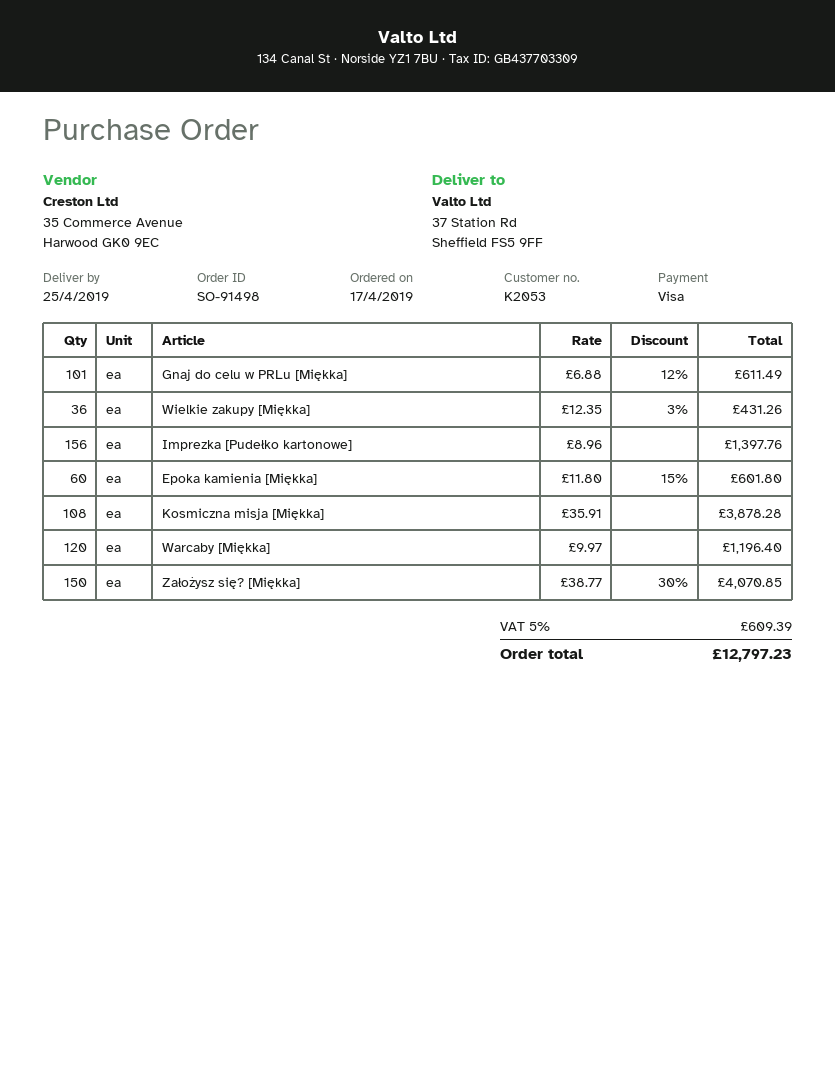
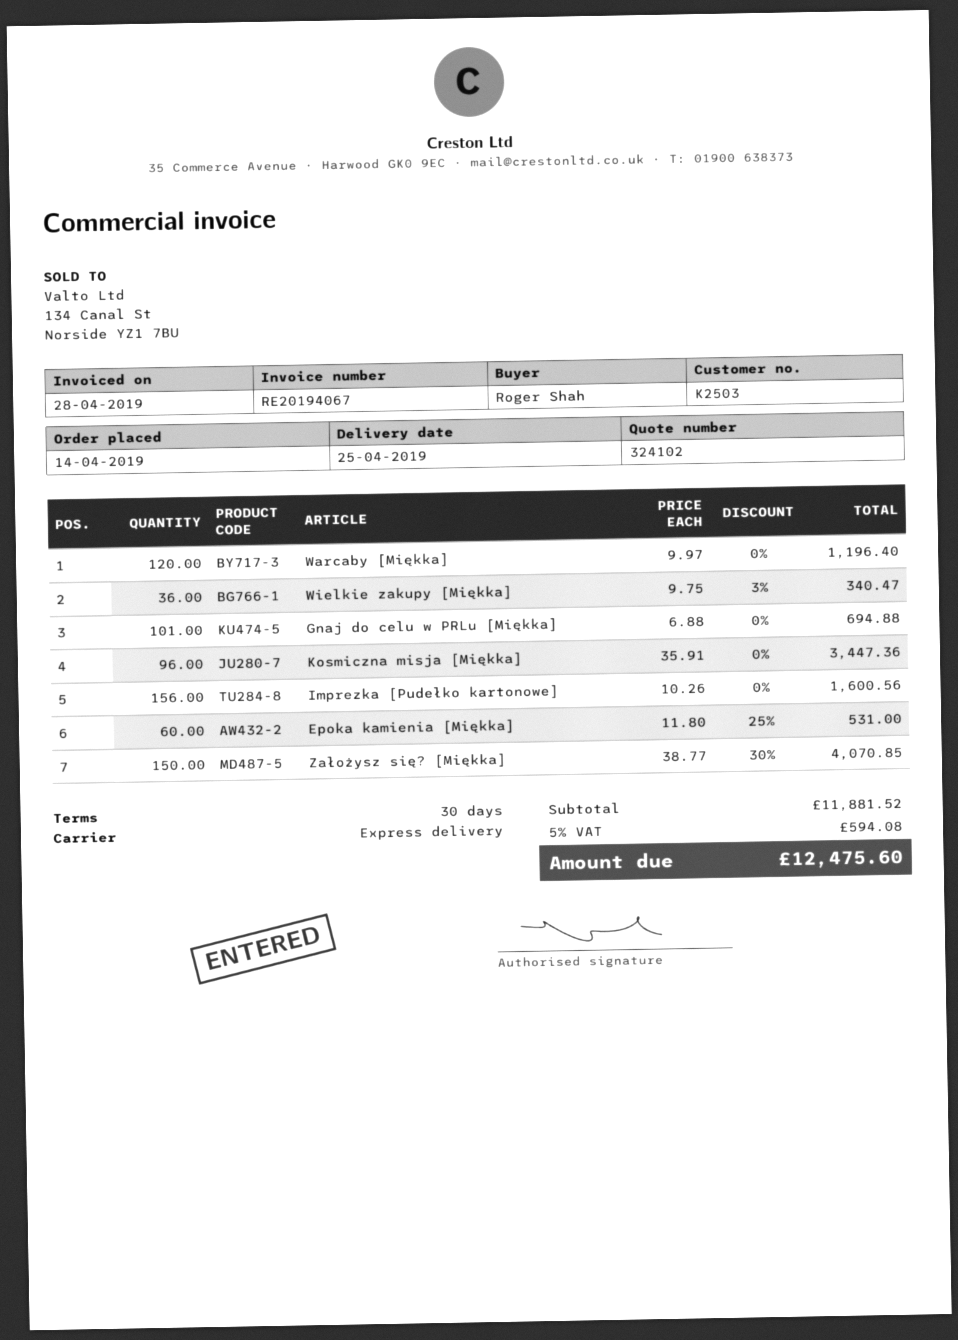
order date: 2019-04-17 -> 2019-04-14
customer number: K2053 -> K2503
Gnaj do celu w PRLu [Miękka]: 101 x 6.88 - 12% = 611.49 -> 101 x 6.88 = 694.88
Wielkie zakupy [Miękka]: 36 x 12.35 - 3% = 431.26 -> 36 x 9.75 - 3% = 340.47
Imprezka [Pudełko kartonowe]: 156 x 8.96 = 1397.76 -> 156 x 10.26 = 1600.56
Epoka kamienia [Miękka]: 60 x 11.80 - 15% = 601.80 -> 60 x 11.80 - 25% = 531.00
Kosmiczna misja [Miękka]: 108 x 35.91 = 3878.28 -> 96 x 35.91 = 3447.36
tax: 5% = 609.39 -> 5% = 594.08
total: 12797.23 -> 12475.60

